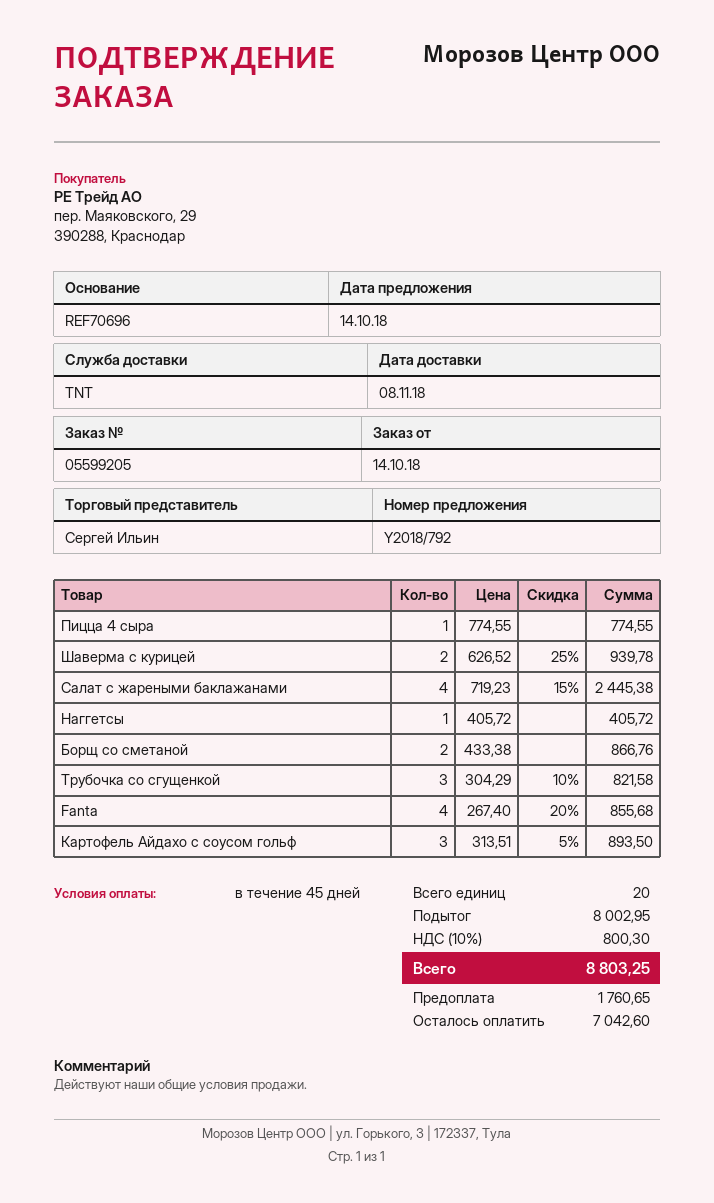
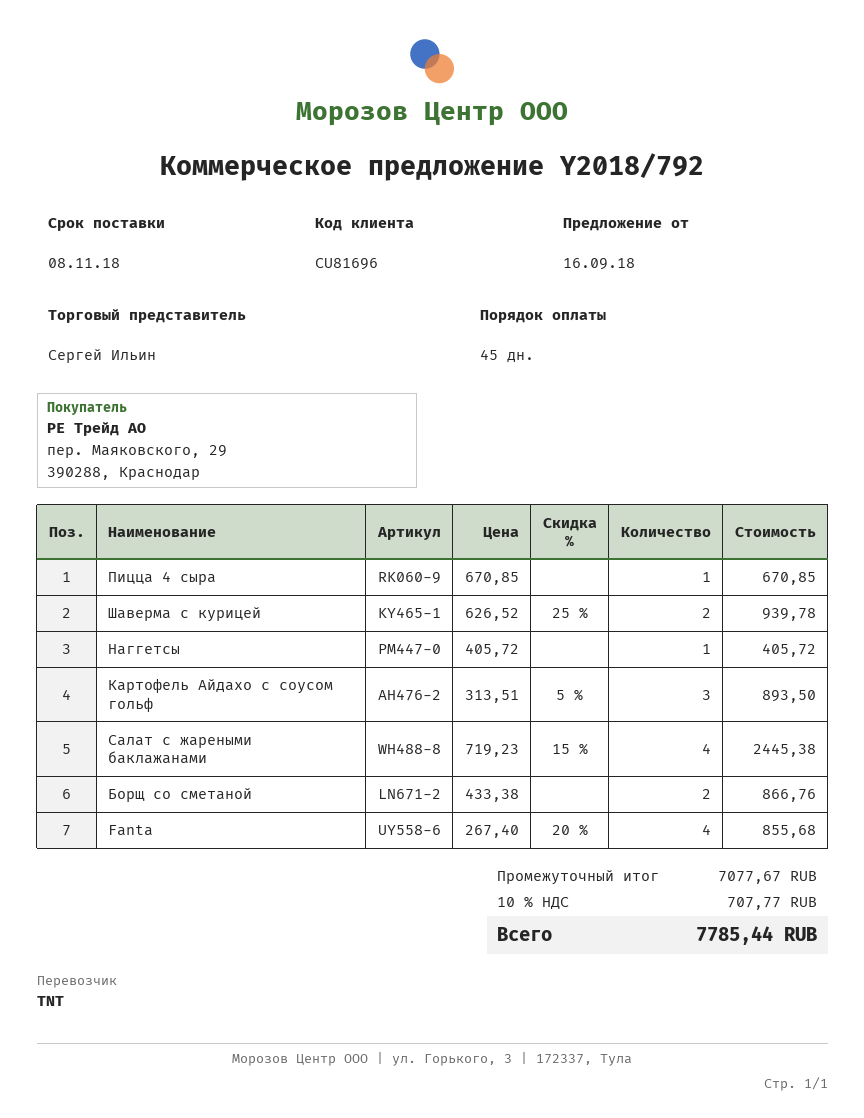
quote date: 2018-10-14 -> 2018-09-16
Пицца 4 сыра: 1 x 774.55 = 774.55 -> 1 x 670.85 = 670.85
Трубочка со сгущенкой: 3 x 304.29 - 10% = 821.58 -> none
subtotal: 8002.95 -> 7077.67
tax: 10% = 800.30 -> 10% = 707.77
total: 8803.25 -> 7785.44

